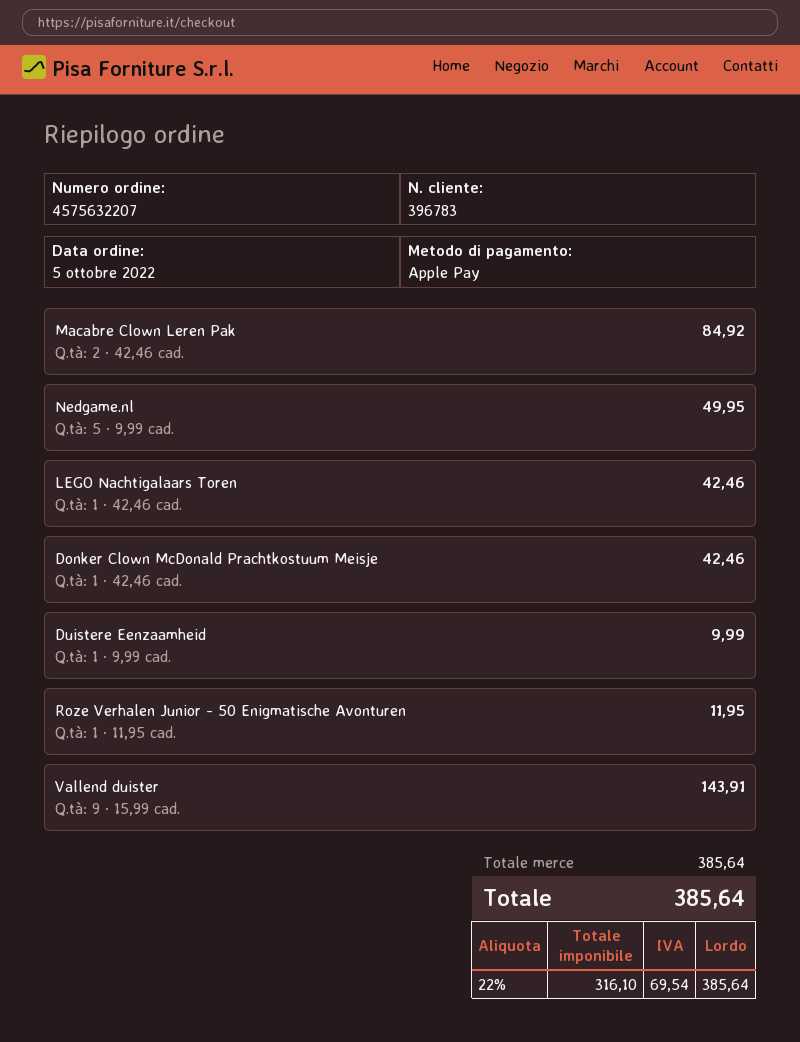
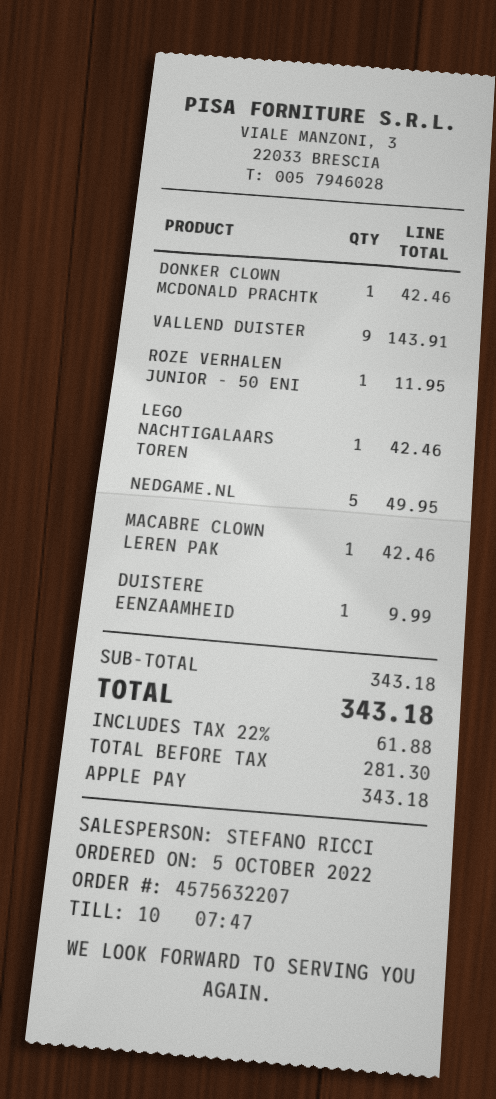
Macabre Clown Leren Pak: 2 for 84.92 -> 1 for 42.46
subtotal: 385.64 -> 343.18
net: 316.10 -> 281.30
tax: 22% = 69.54 -> 22% = 61.88
total: 385.64 -> 343.18

